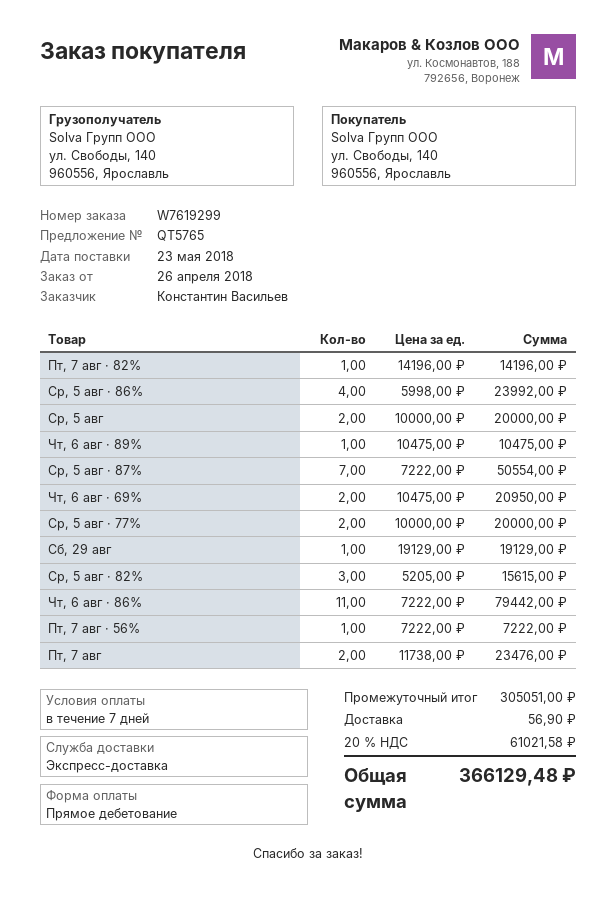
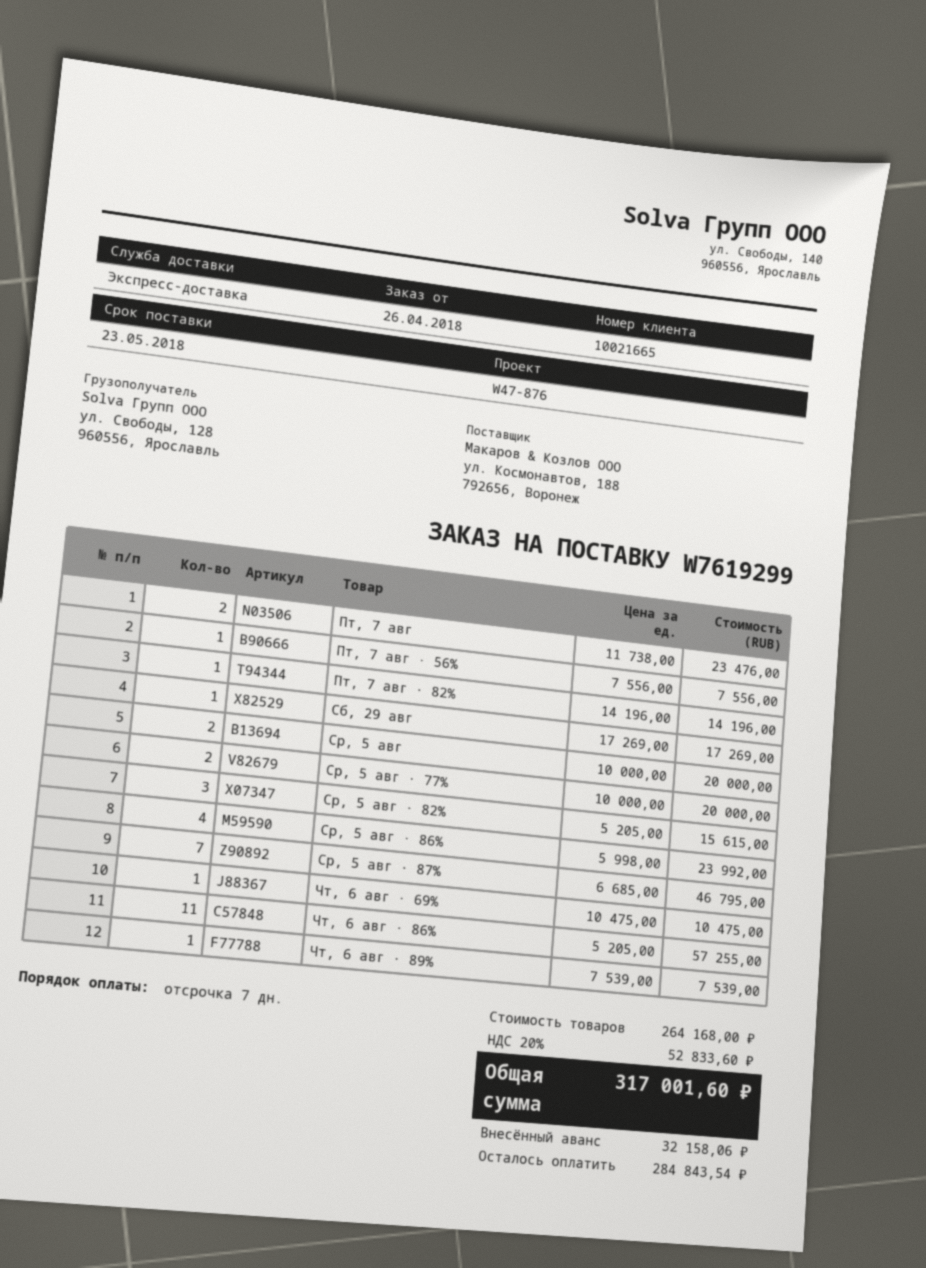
ship to: ул. Свободы, 140, 960556, Ярославль -> ул. Свободы, 128, 960556, Ярославль
Чт, 6 авг · 89%: 1 x 10475.00 = 10475.00 -> 1 x 7539.00 = 7539.00
Ср, 5 авг · 87%: 7 x 7222.00 = 50554.00 -> 7 x 6685.00 = 46795.00
Чт, 6 авг · 69%: 2 x 10475.00 = 20950.00 -> 1 x 10475.00 = 10475.00
Сб, 29 авг: 1 x 19129.00 = 19129.00 -> 1 x 17269.00 = 17269.00
Чт, 6 авг · 86%: 11 x 7222.00 = 79442.00 -> 11 x 5205.00 = 57255.00
Пт, 7 авг · 56%: 1 x 7222.00 = 7222.00 -> 1 x 7556.00 = 7556.00
subtotal: 305051.00 -> 264168.00
shipping: 56.90 -> none
tax: 20% = 61021.58 -> 20% = 52833.60
total: 366129.48 -> 317001.60

